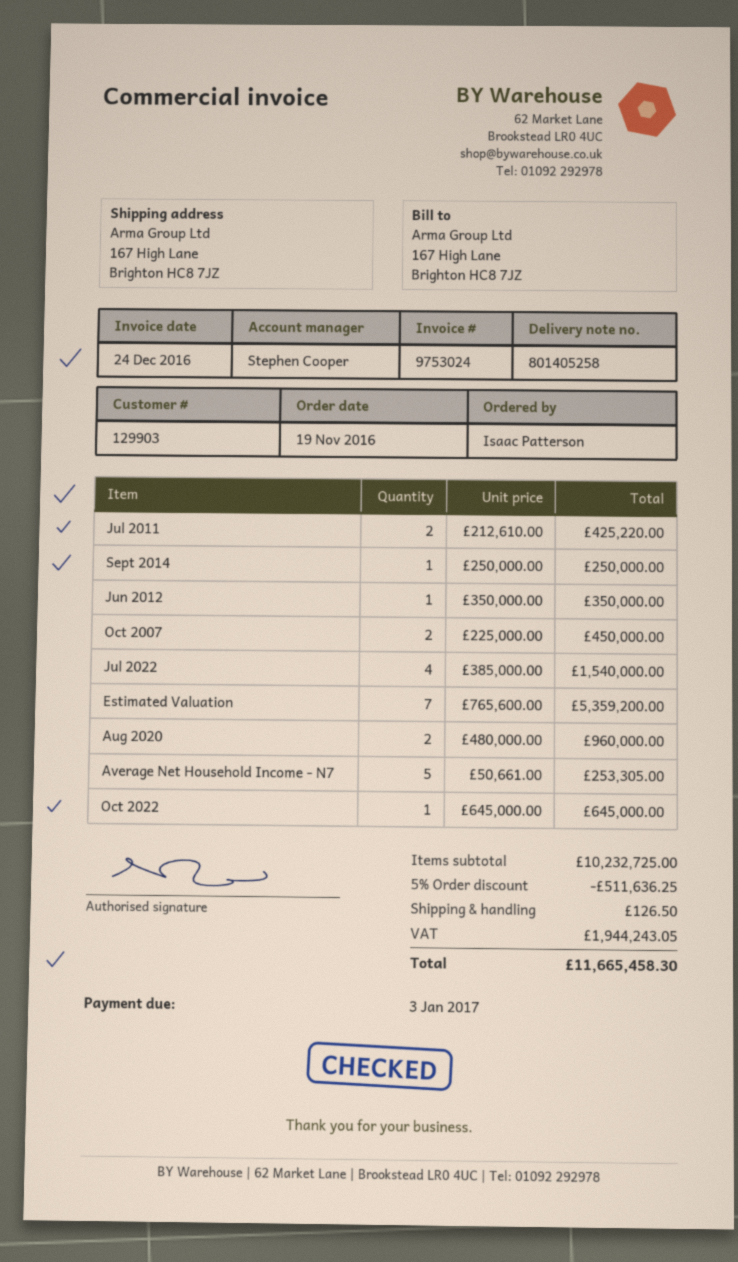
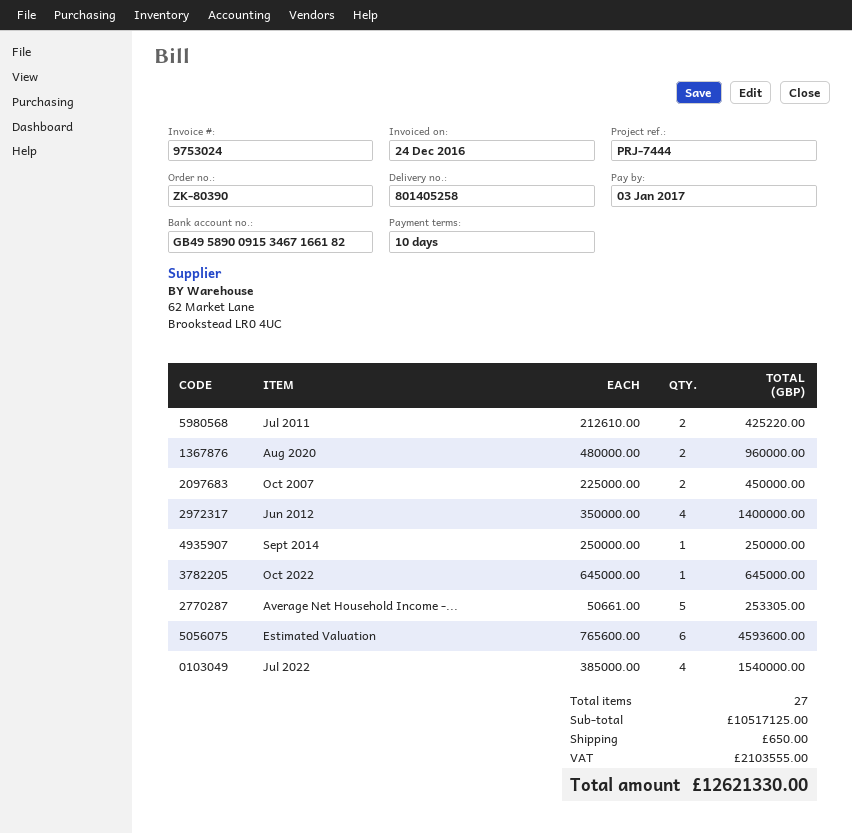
Jun 2012: 1 x 350000.00 = 350000.00 -> 4 x 350000.00 = 1400000.00
Estimated Valuation: 7 x 765600.00 = 5359200.00 -> 6 x 765600.00 = 4593600.00
subtotal: 10232725.00 -> 10517125.00
discount: 5% = 511636.25 -> none
shipping: 126.50 -> 650.00
tax: 1944243.05 -> 2103555.00
total: 11665458.30 -> 12621330.00

